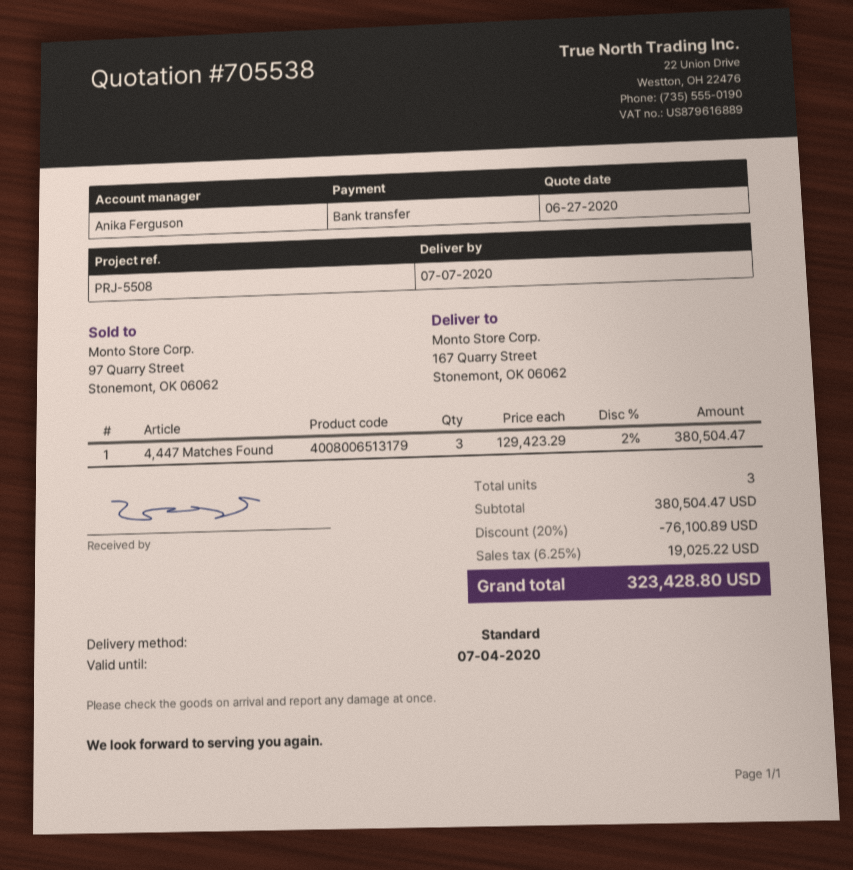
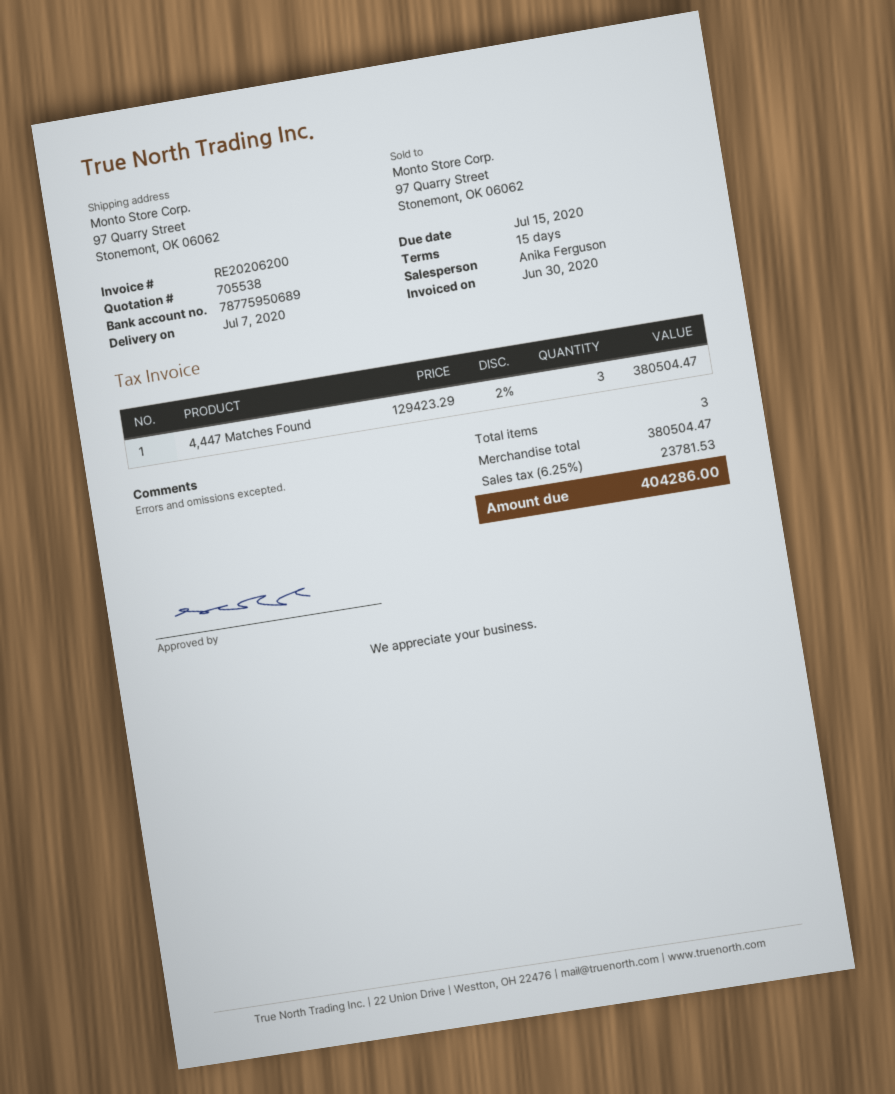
ship to: 167 Quarry Street, Stonemont, OK 06062 -> 97 Quarry Street, Stonemont, OK 06062
discount: 20% = 76100.89 -> none
tax: 6.25% = 19025.22 -> 6.25% = 23781.53
total: 323428.80 -> 404286.00

